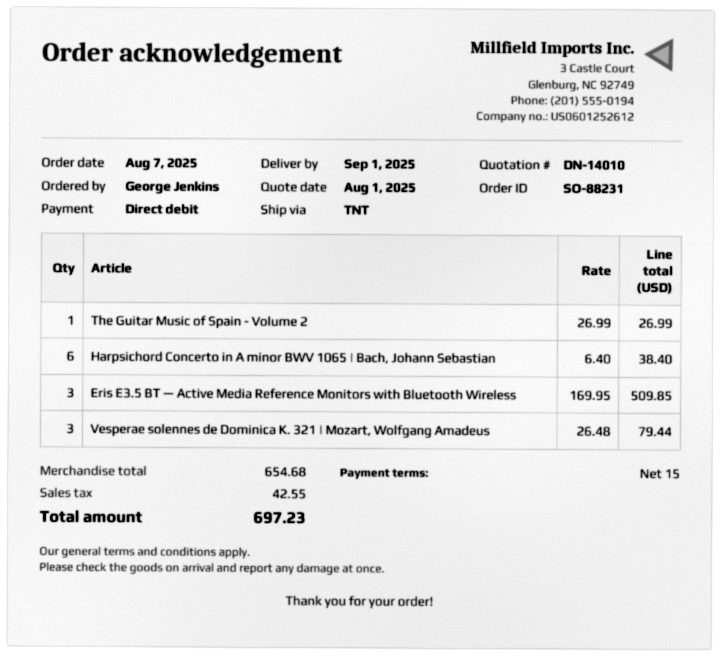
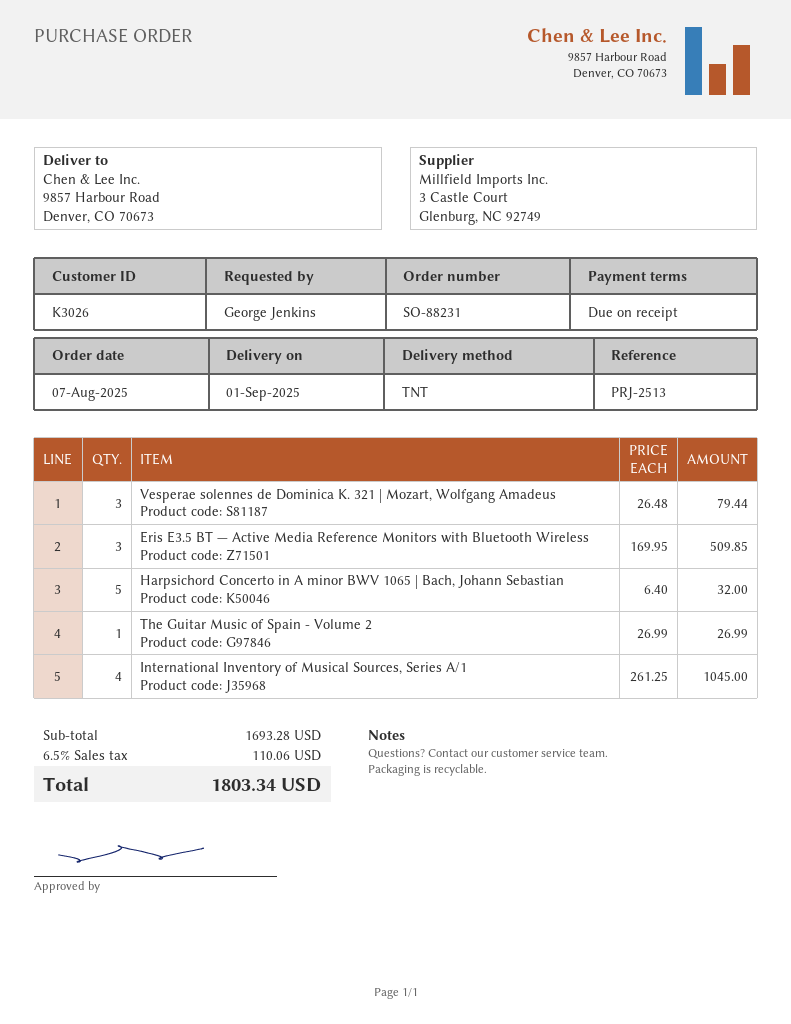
payment terms: 15 days -> on receipt
Harpsichord Concerto in A minor BWV 1065 | Bach, Johann Sebastian: 6 x 6.40 = 38.40 -> 5 x 6.40 = 32.00
International Inventory of Musical Sources, Series A/1: none -> 4 x 261.25 = 1045.00
subtotal: 654.68 -> 1693.28
tax: 42.55 -> 110.06
total: 697.23 -> 1803.34

